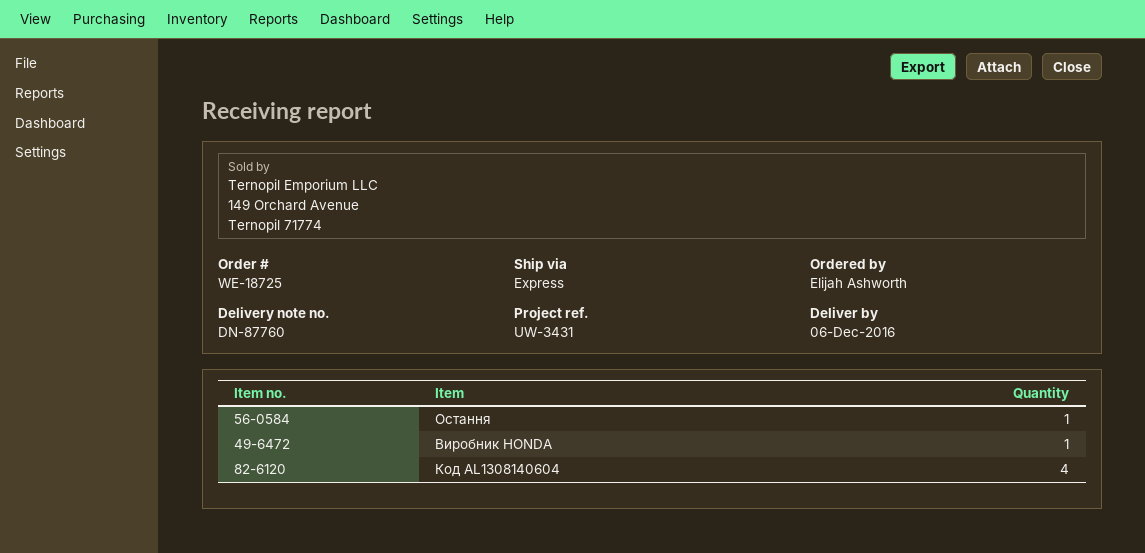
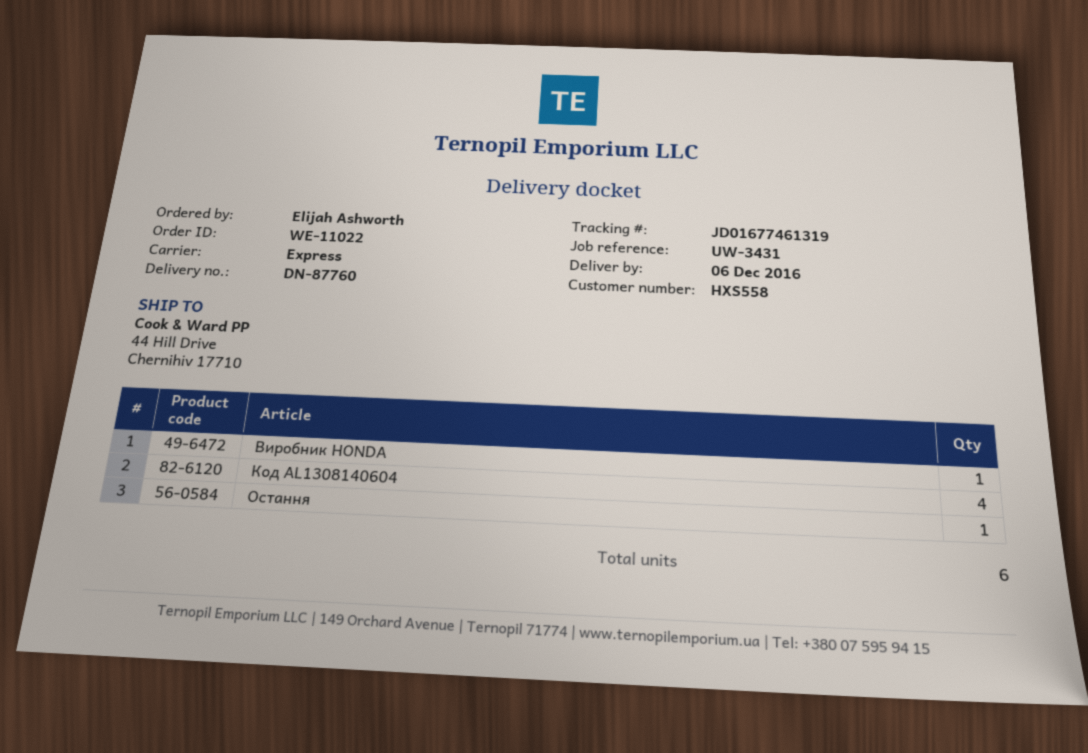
order number: WE-18725 -> WE-11022

